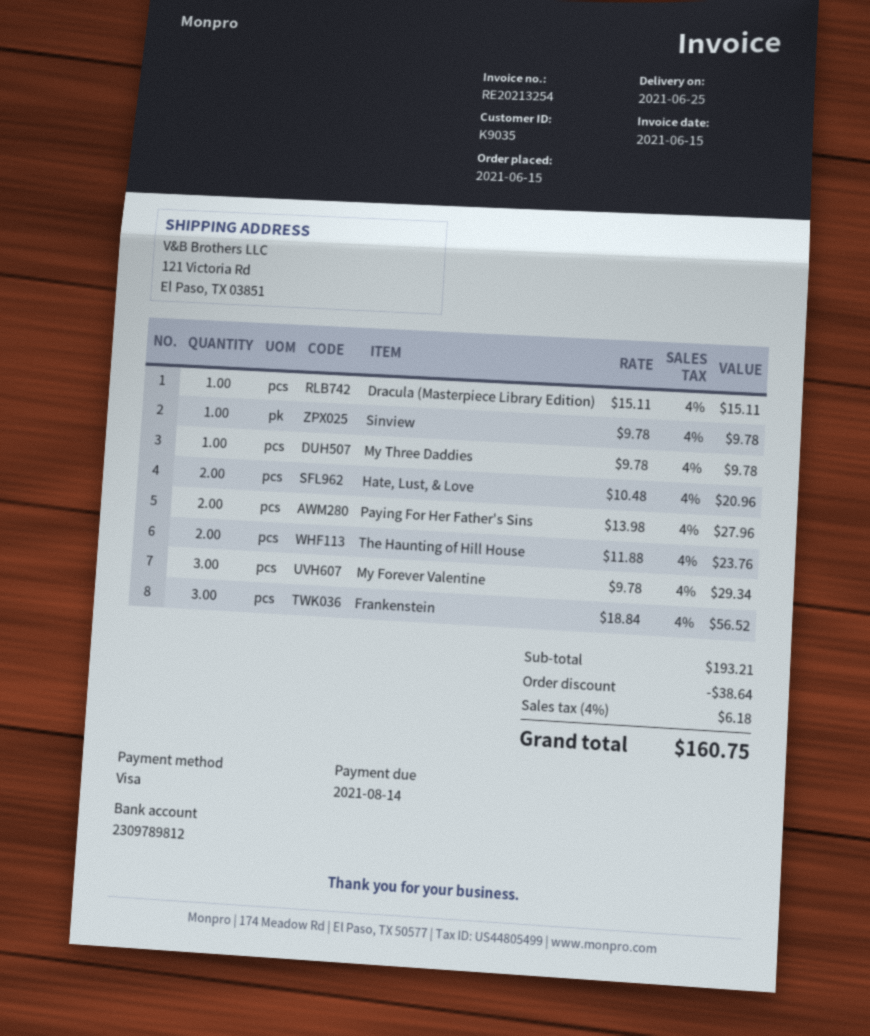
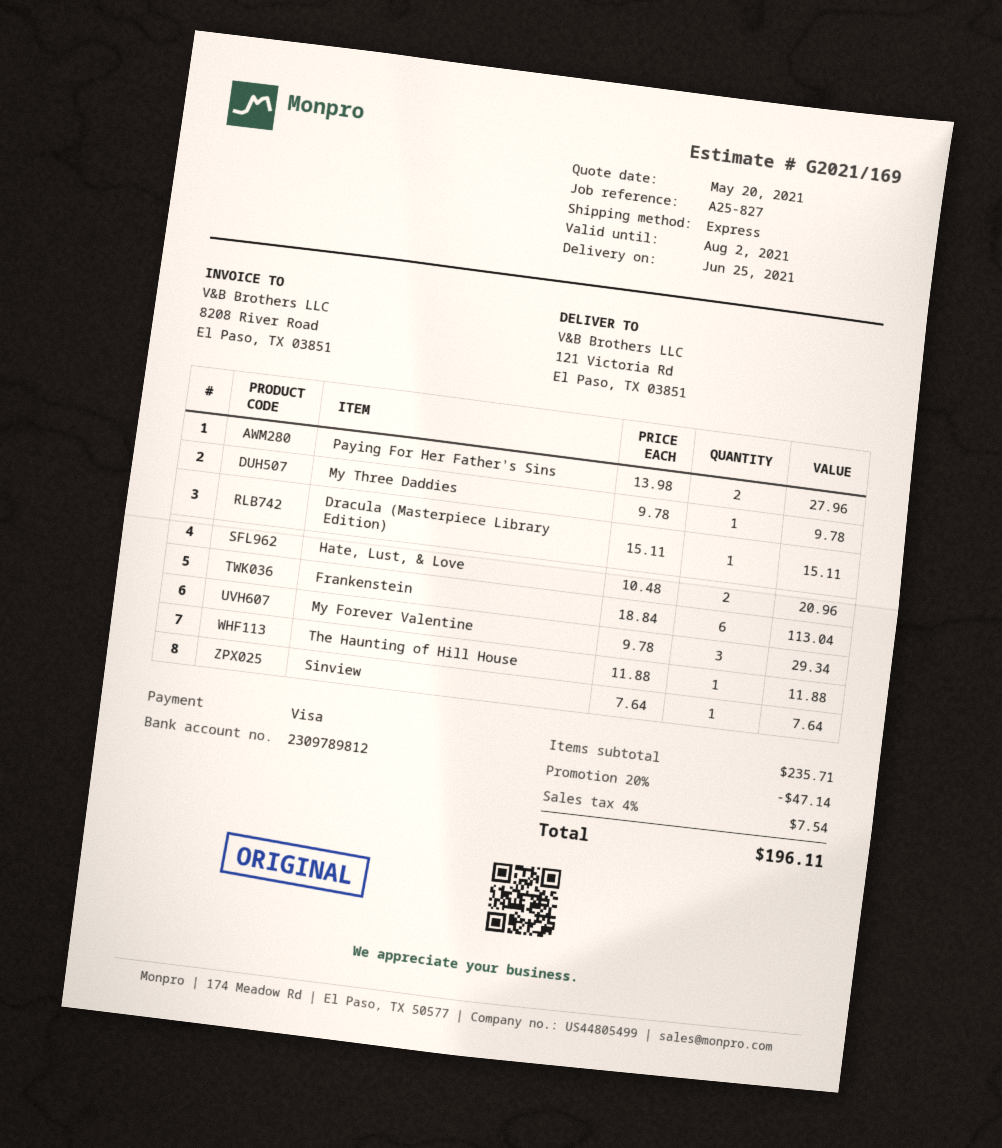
Sinview: 1 x 9.78 = 9.78 -> 1 x 7.64 = 7.64
The Haunting of Hill House: 2 x 11.88 = 23.76 -> 1 x 11.88 = 11.88
Frankenstein: 3 x 18.84 = 56.52 -> 6 x 18.84 = 113.04
subtotal: 193.21 -> 235.71
discount: 38.64 -> 47.14
tax: 4% = 6.18 -> 4% = 7.54
total: 160.75 -> 196.11

